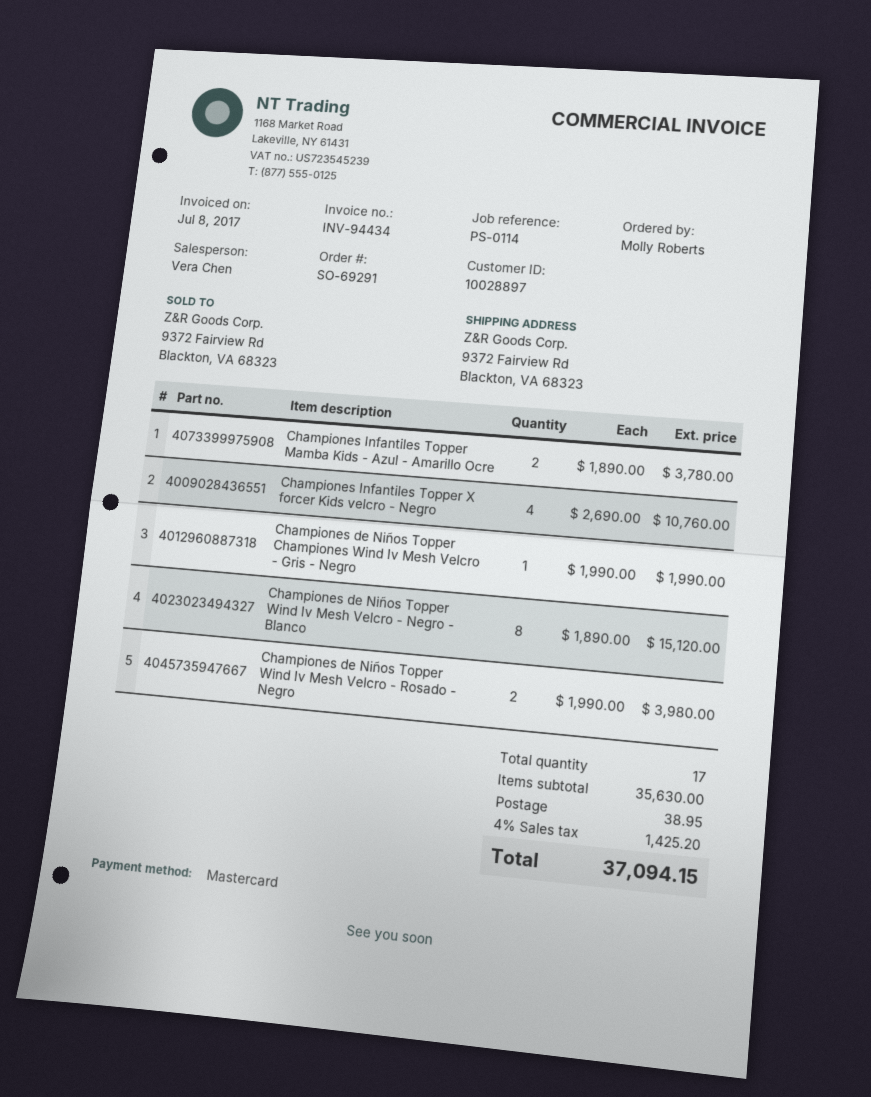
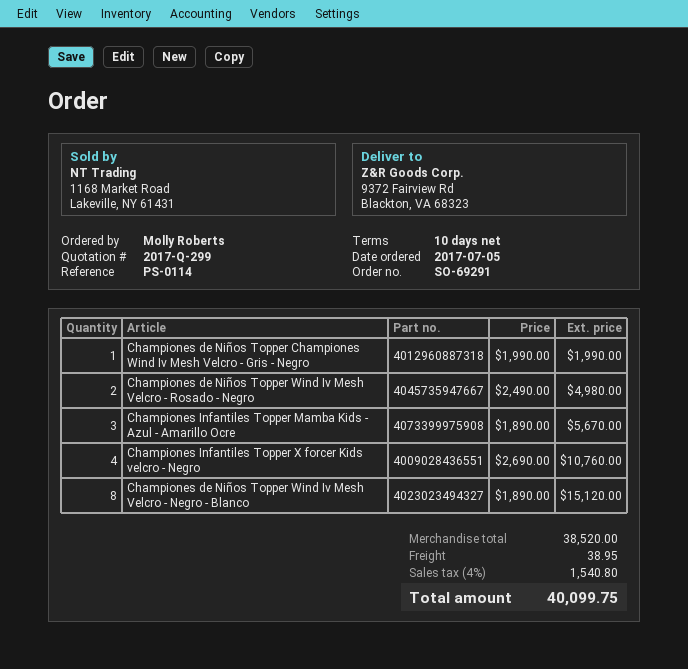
Championes Infantiles Topper Mamba Kids - Azul - Amarillo Ocre: 2 x 1890.00 = 3780.00 -> 3 x 1890.00 = 5670.00
Championes de Niños Topper Wind Iv Mesh Velcro - Rosado - Negro: 2 x 1990.00 = 3980.00 -> 2 x 2490.00 = 4980.00
subtotal: 35630.00 -> 38520.00
tax: 4% = 1425.20 -> 4% = 1540.80
total: 37094.15 -> 40099.75

